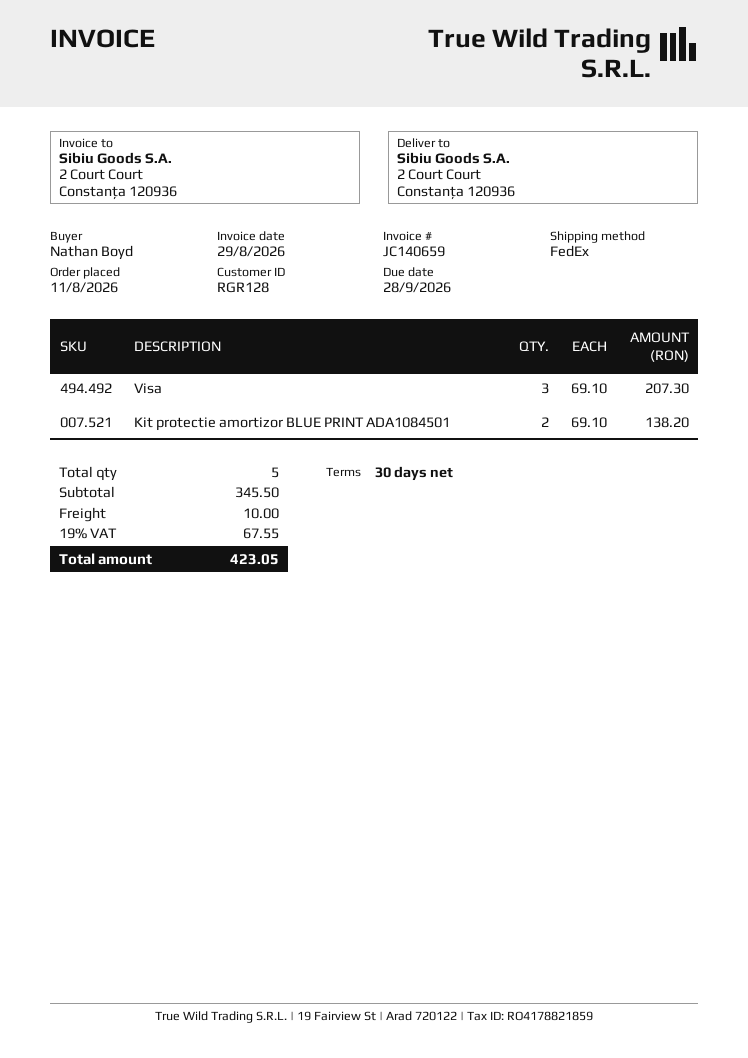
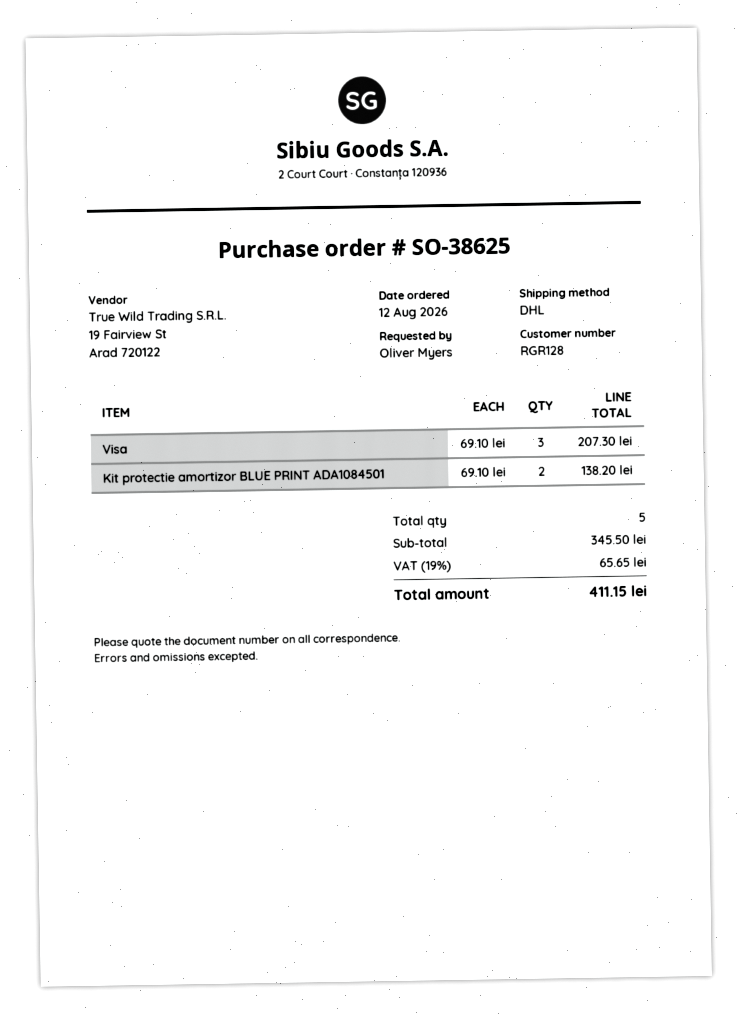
order date: 2026-08-11 -> 2026-08-12
ordered by: Nathan Boyd -> Oliver Myers
shipping method: FedEx -> DHL
shipping: 10.00 -> none
tax: 19% = 67.55 -> 19% = 65.65
total: 423.05 -> 411.15

